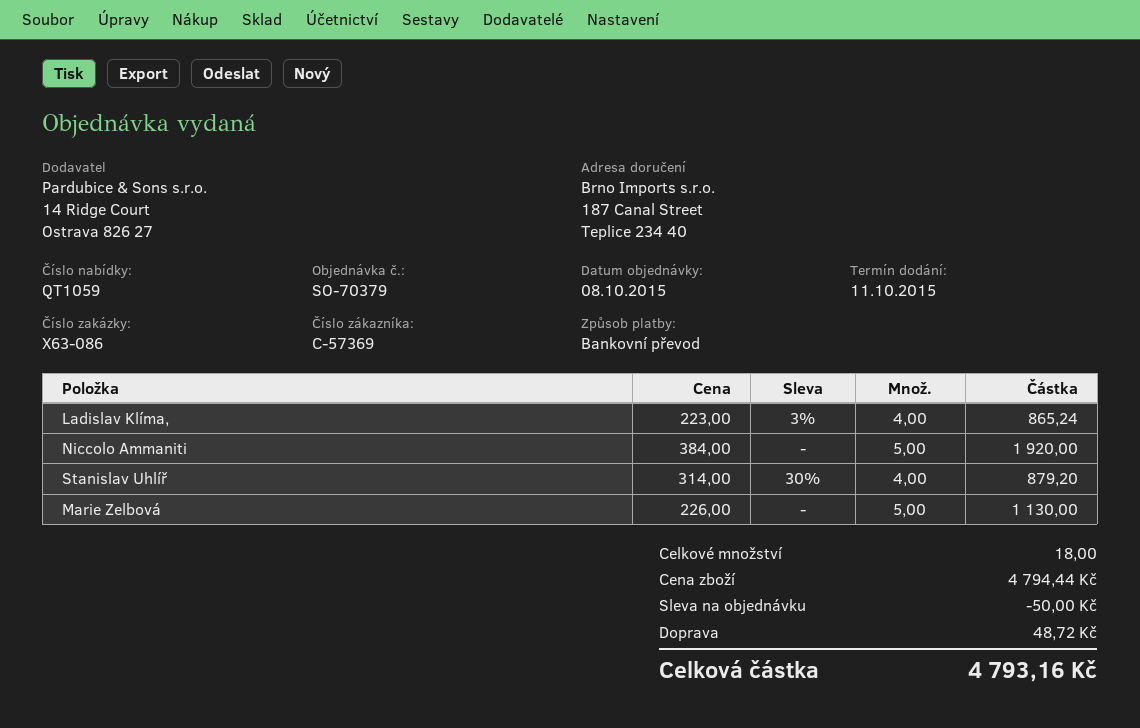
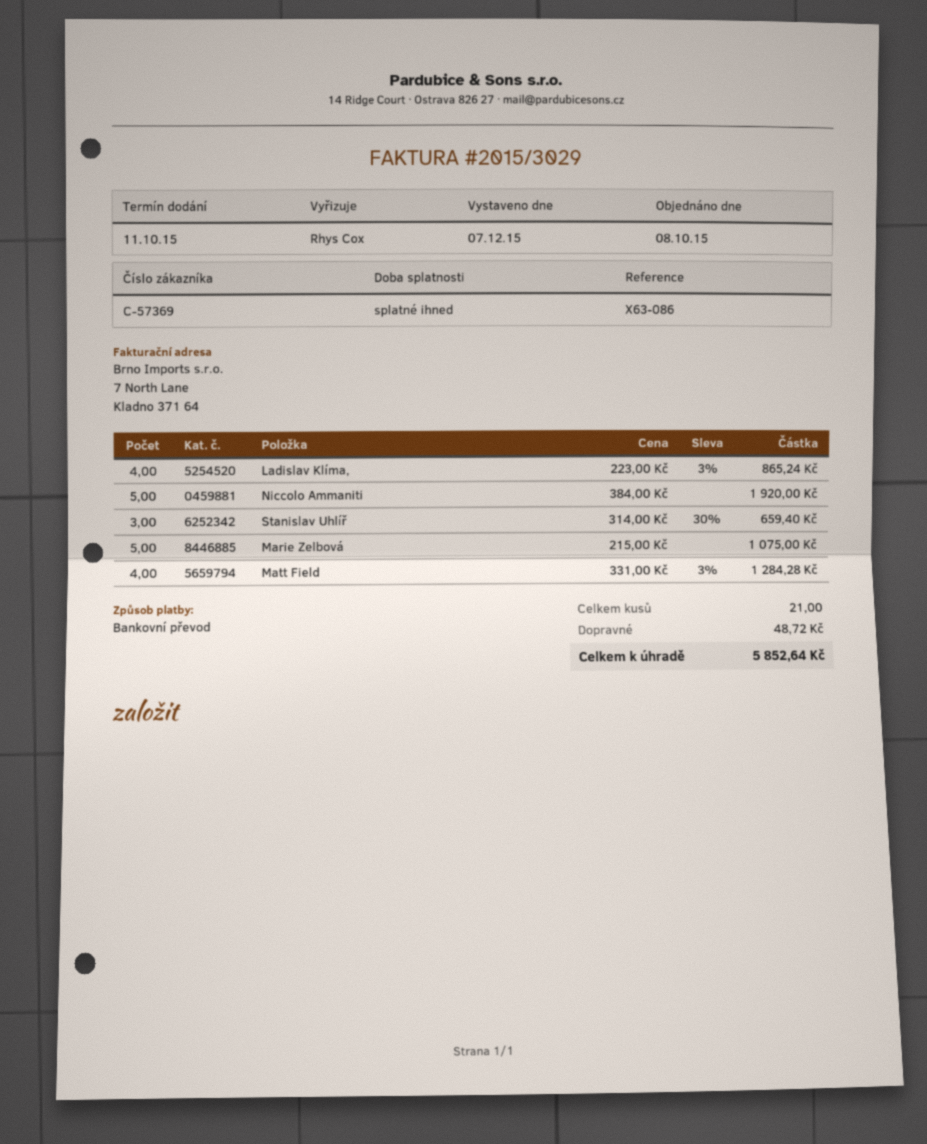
Stanislav Uhlíř: 4 x 314.00 - 30% = 879.20 -> 3 x 314.00 - 30% = 659.40
Marie Zelbová: 5 x 226.00 = 1130.00 -> 5 x 215.00 = 1075.00
Matt Field: none -> 4 x 331.00 - 3% = 1284.28
total quantity: 18 -> 21
discount: 50.00 -> none
total: 4793.16 -> 5852.64

